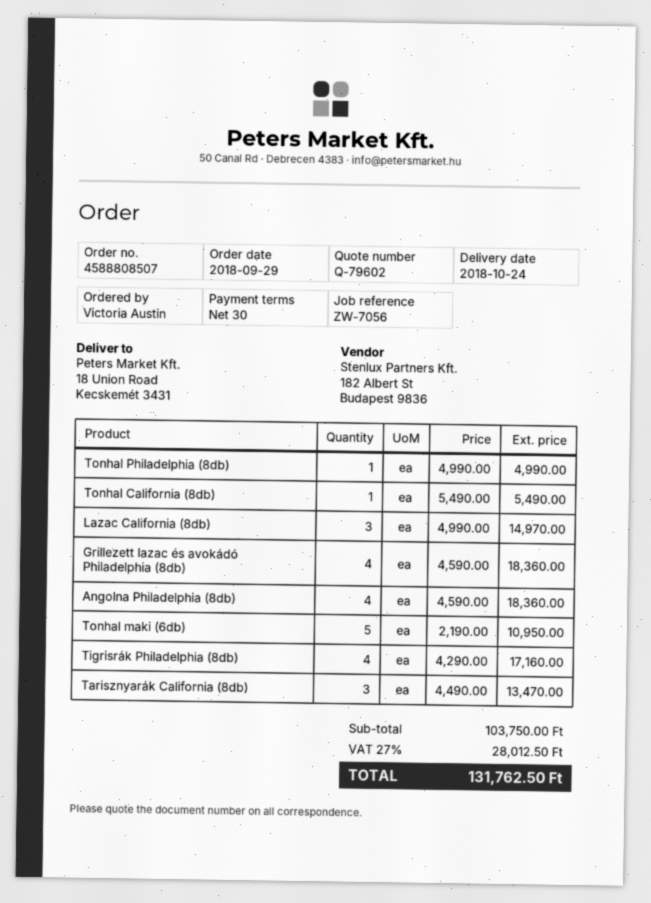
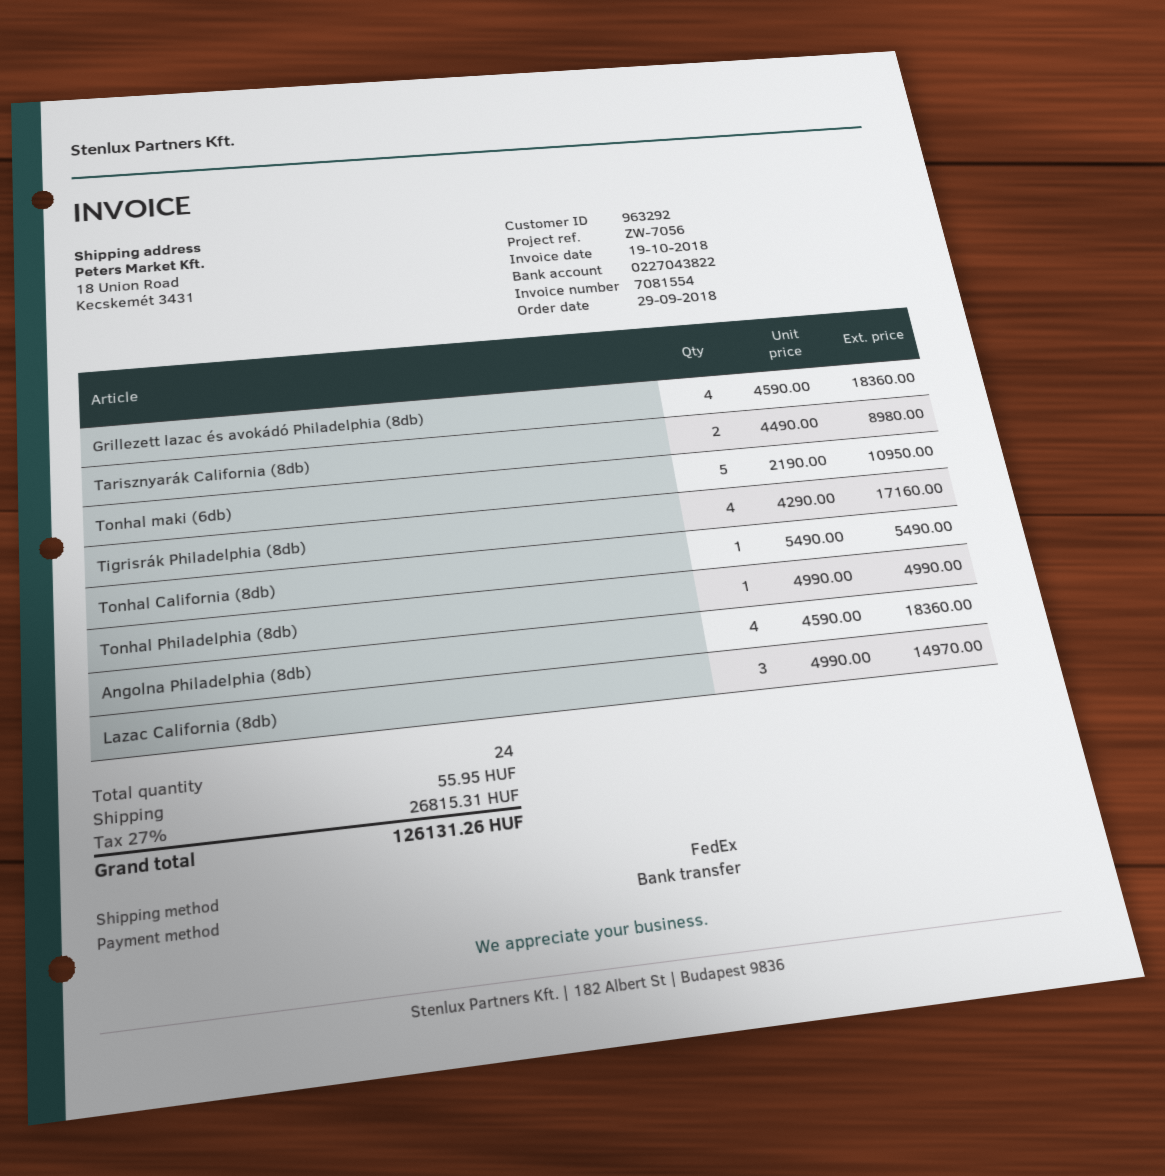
Tarisznyarák California (8db): 3 x 4490.00 = 13470.00 -> 2 x 4490.00 = 8980.00
shipping: none -> 55.95
tax: 27% = 28012.50 -> 27% = 26815.31
total: 131762.50 -> 126131.26

